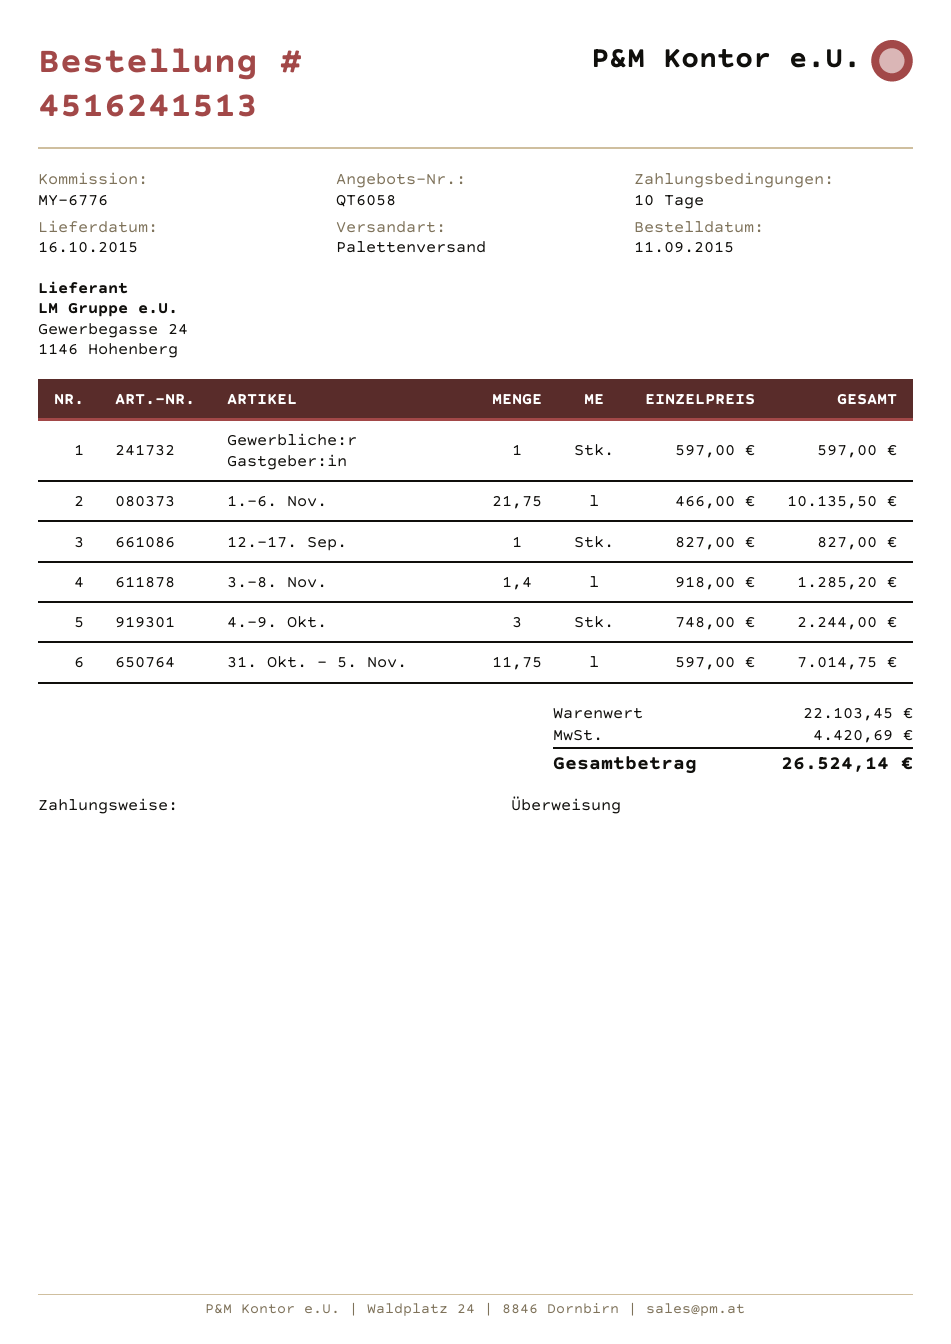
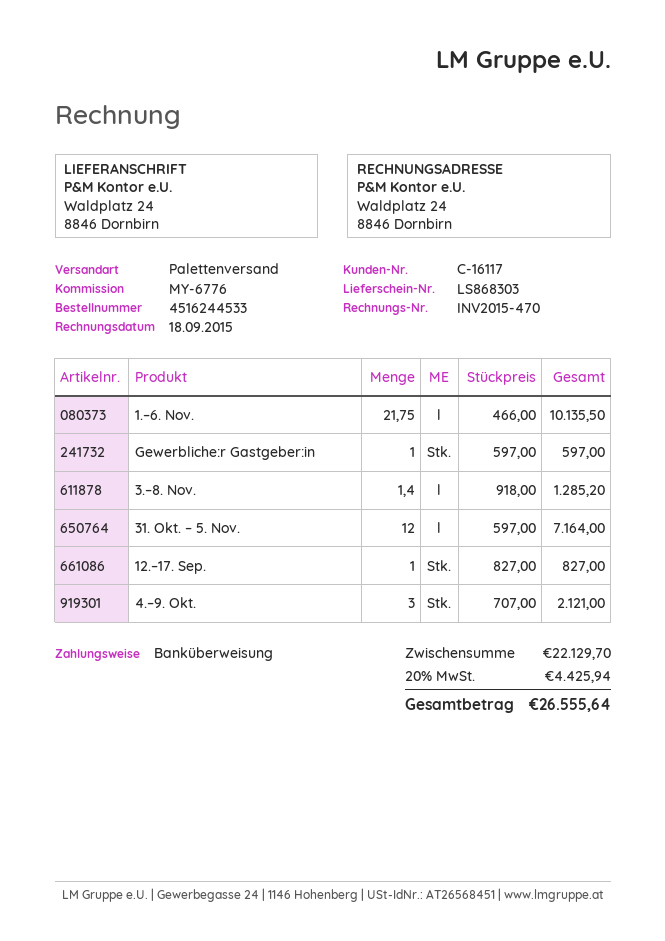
order number: 4516241513 -> 4516244533
4.–9. Okt.: 3 x 748.00 = 2244.00 -> 3 x 707.00 = 2121.00
31. Okt. – 5. Nov.: 11.75 x 597.00 = 7014.75 -> 12 x 597.00 = 7164.00
subtotal: 22103.45 -> 22129.70
tax: 4420.69 -> 4425.94
total: 26524.14 -> 26555.64

